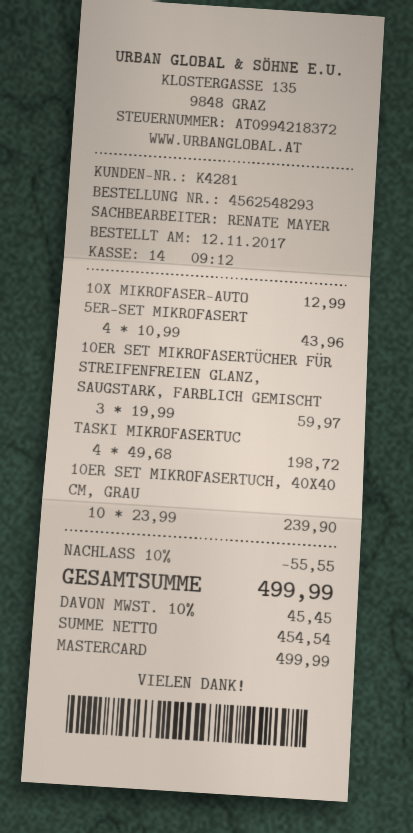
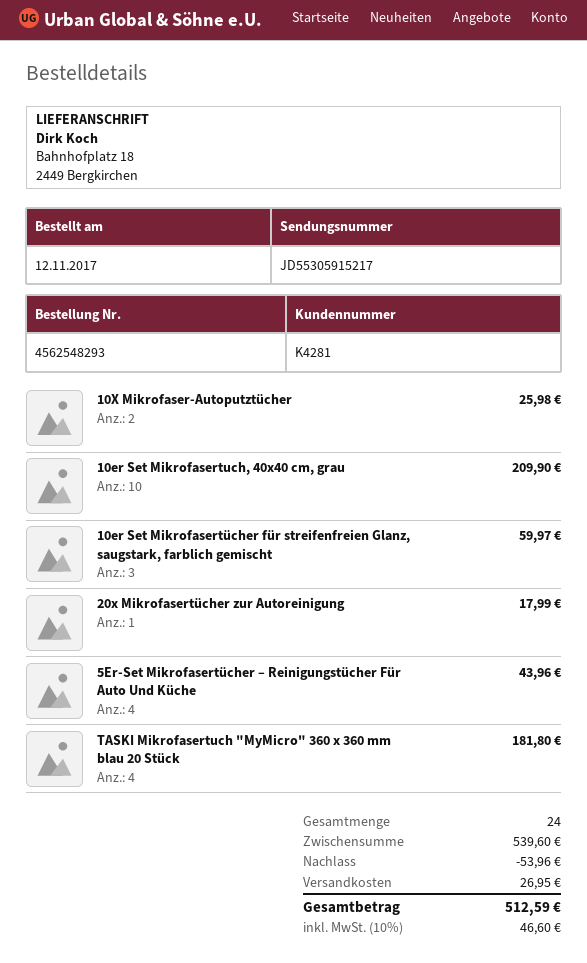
10X MIKROFASER-AUTO: 1 for 12.99 -> 2 for 25.98
TASKI MIKROFASERTUC: 4 for 198.72 -> 4 for 181.80
10ER SET MIKROFASERTUCH, 40X40 CM, GRAU: 10 for 239.90 -> 10 for 209.90
20x Mikrofasertücher zur Autoreinigung: none -> 1 for 17.99
discount: 55.55 -> 53.96
shipping: none -> 26.95
tax: 10% = 45.45 -> 10% = 46.60
total: 499.99 -> 512.59

